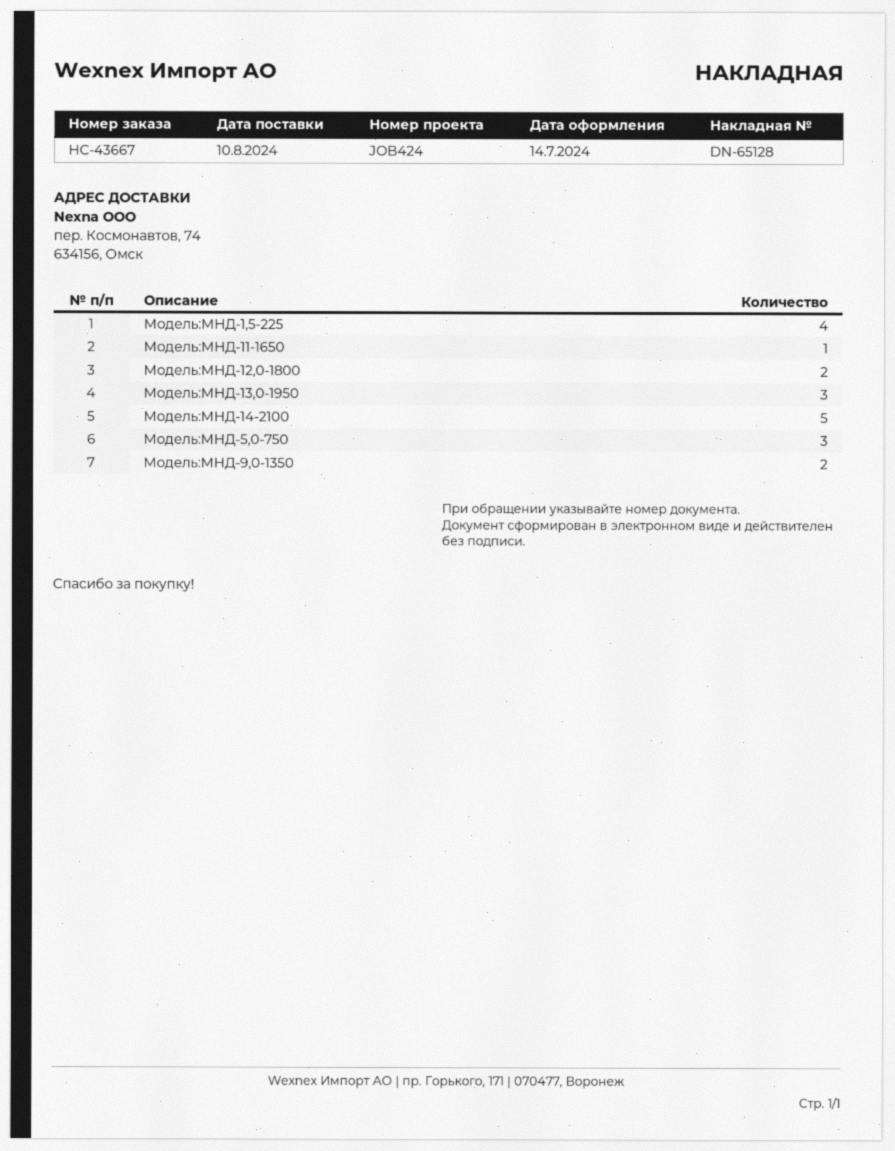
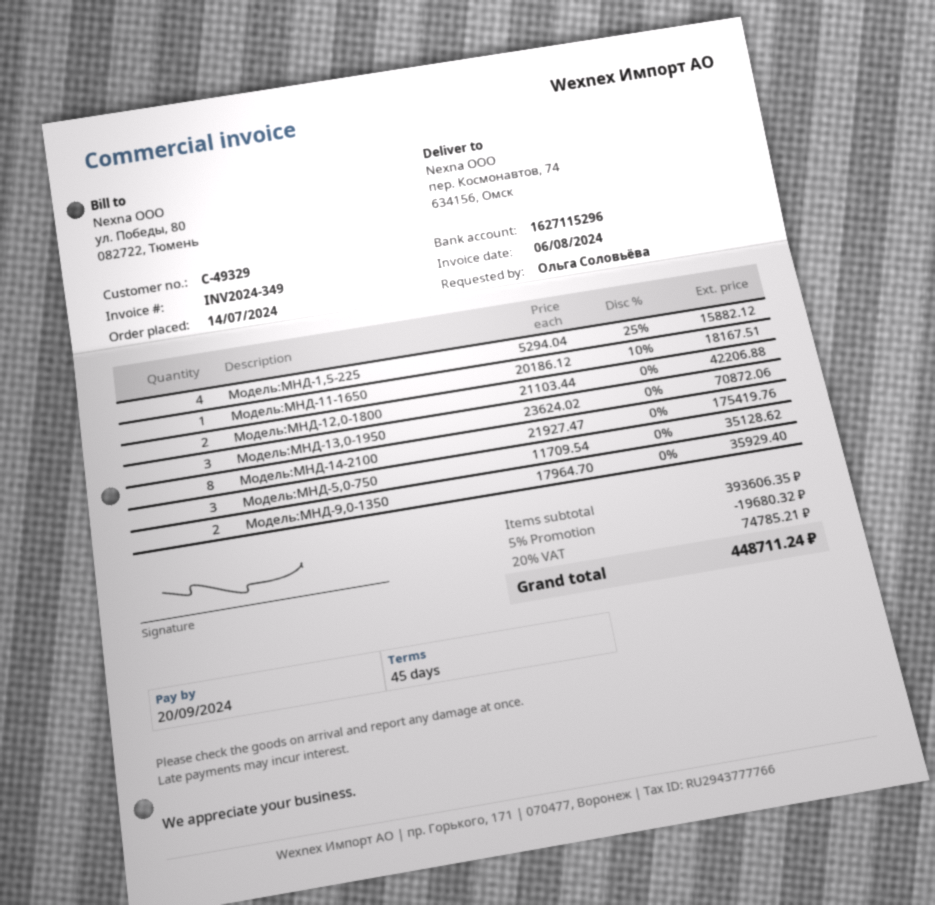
Модель:МНД-14-2100: 5 -> 8

